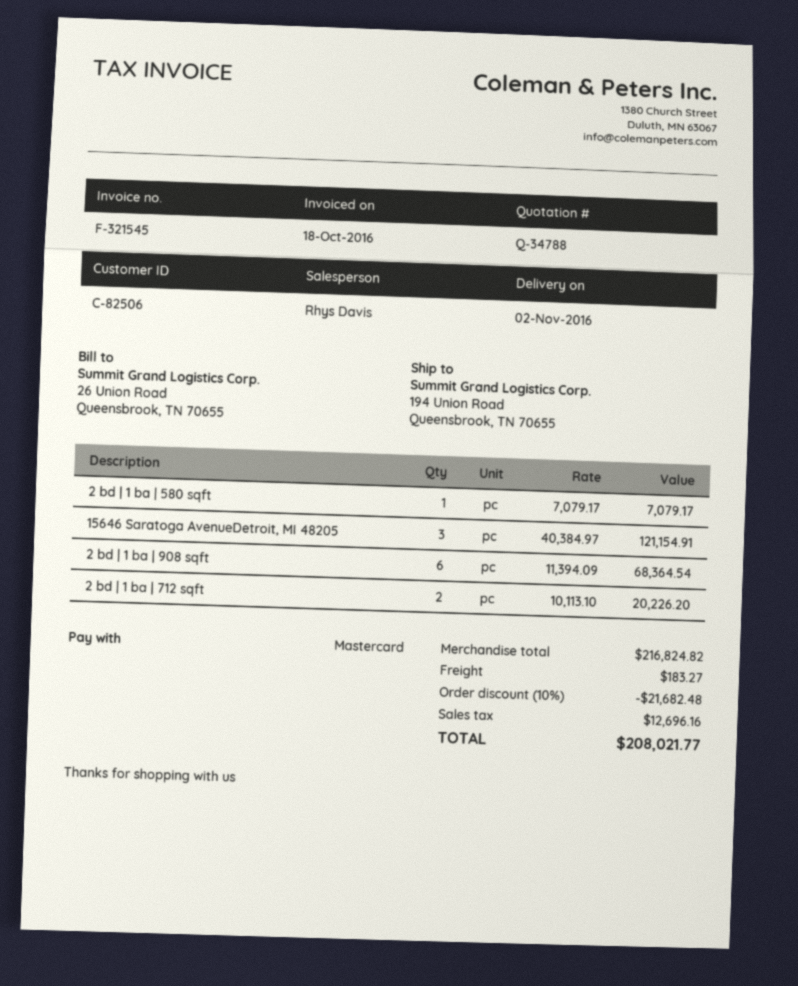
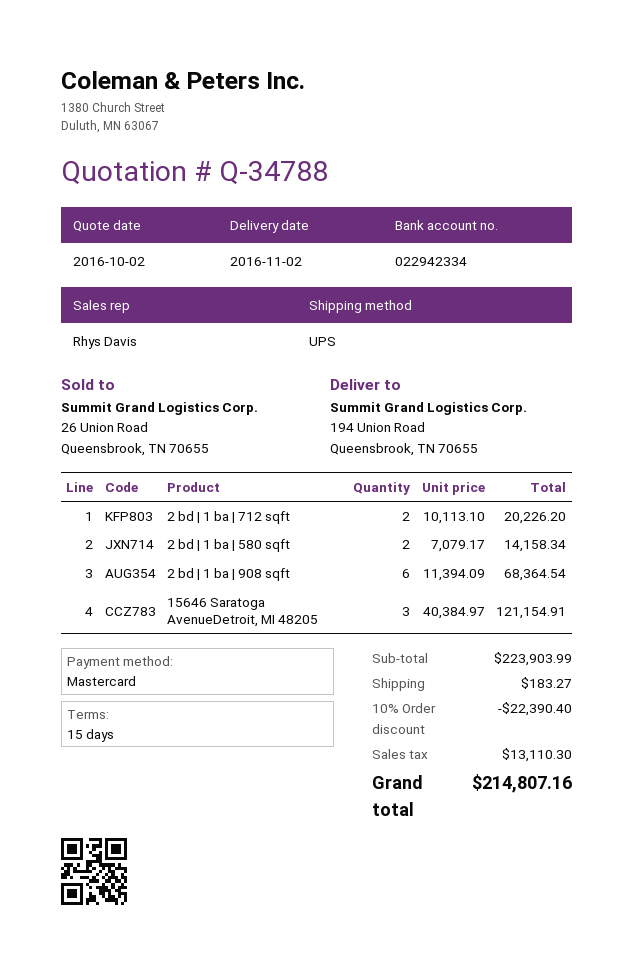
2 bd | 1 ba | 580 sqft: 1 x 7079.17 = 7079.17 -> 2 x 7079.17 = 14158.34
subtotal: 216824.82 -> 223903.99
discount: 10% = 21682.48 -> 10% = 22390.40
tax: 12696.16 -> 13110.30
total: 208021.77 -> 214807.16

